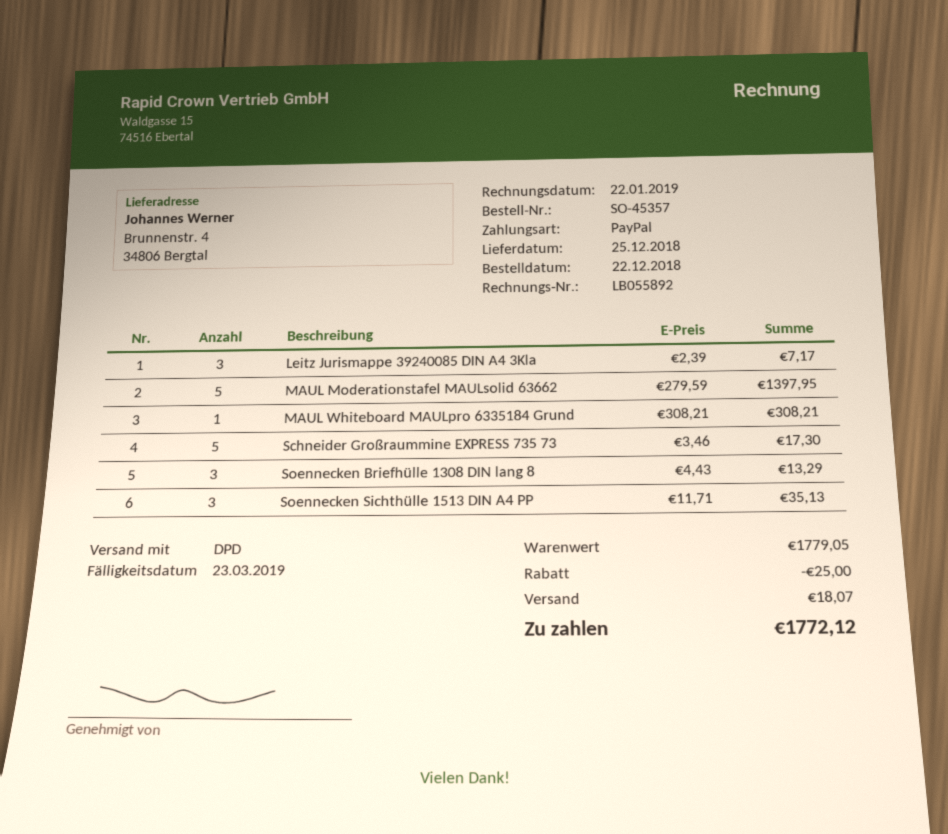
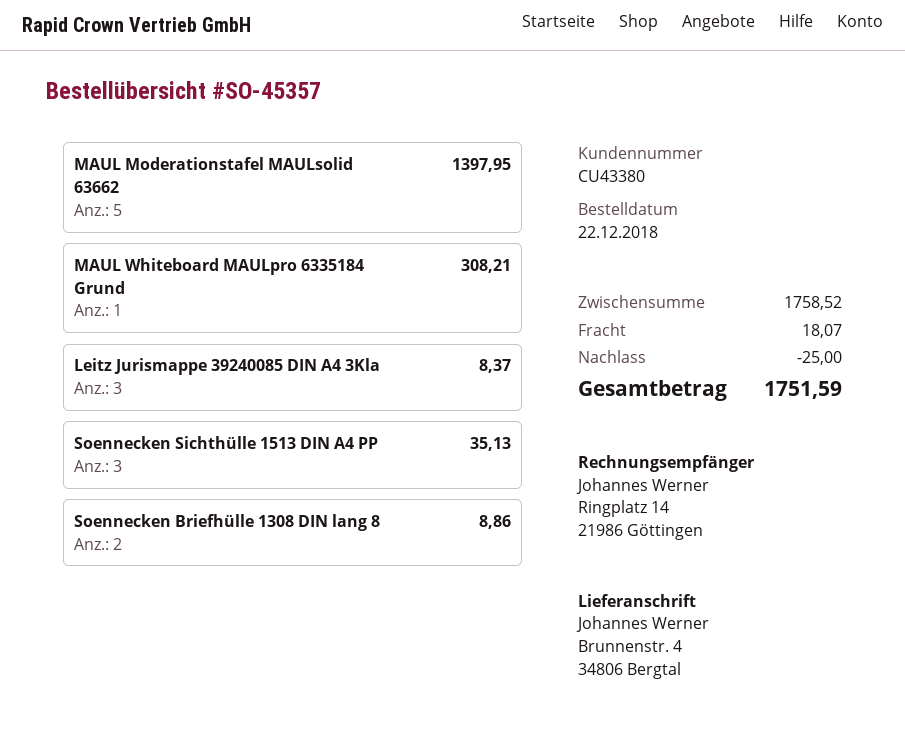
Leitz Jurismappe 39240085 DIN A4 3Kla: 3 for 7.17 -> 3 for 8.37
Schneider Großraummine EXPRESS 735 73: 5 for 17.30 -> none
Soennecken Briefhülle 1308 DIN lang 8: 3 for 13.29 -> 2 for 8.86
subtotal: 1779.05 -> 1758.52
total: 1772.12 -> 1751.59

